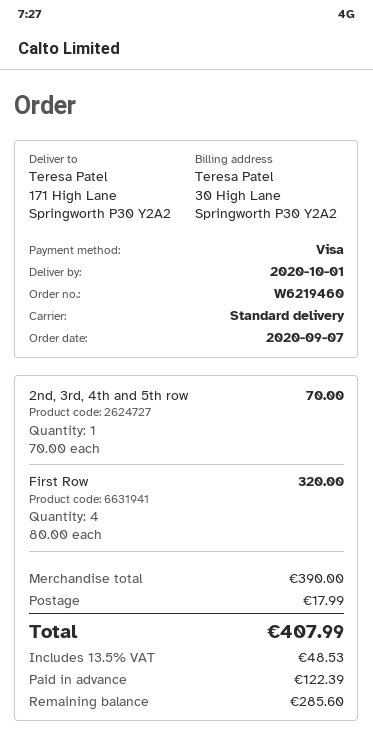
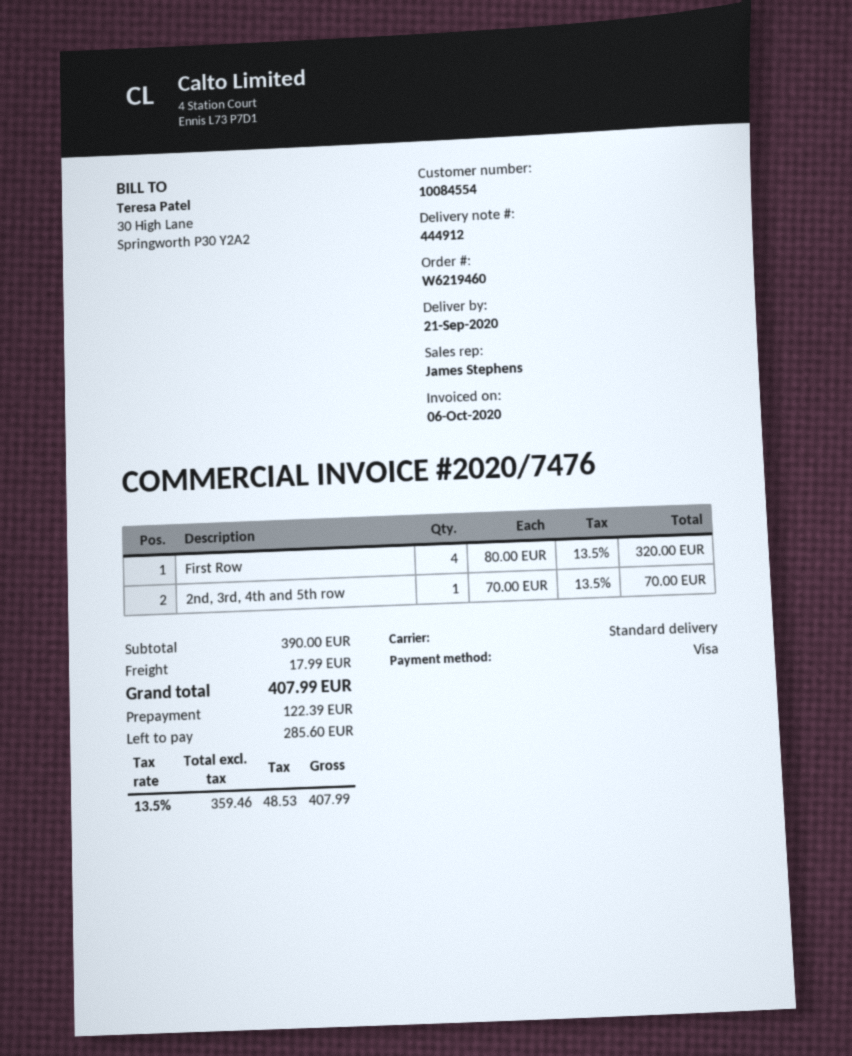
delivery date: 2020-10-01 -> 2020-09-21

